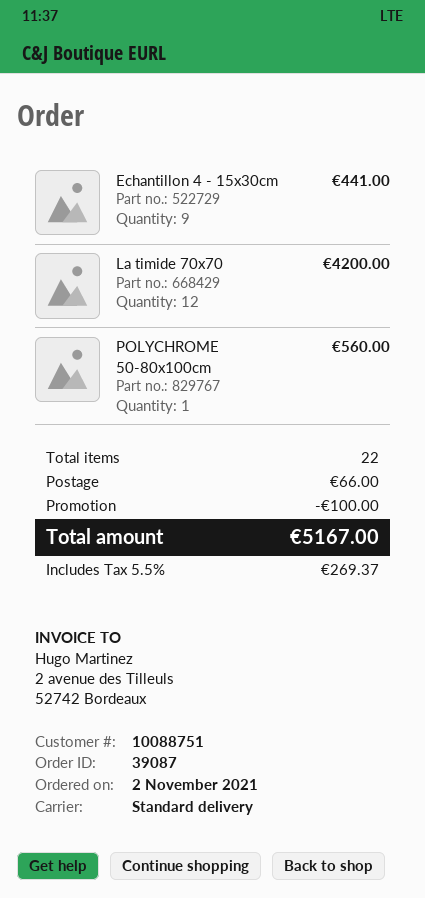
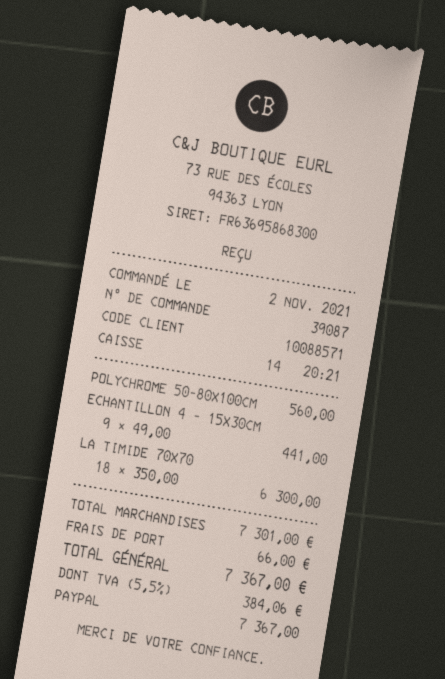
customer number: 10088751 -> 10088571
La timide 70x70: 12 for 4200.00 -> 18 for 6300.00
discount: 100.00 -> none
tax: 5.5% = 269.37 -> 5.5% = 384.06
total: 5167.00 -> 7367.00

